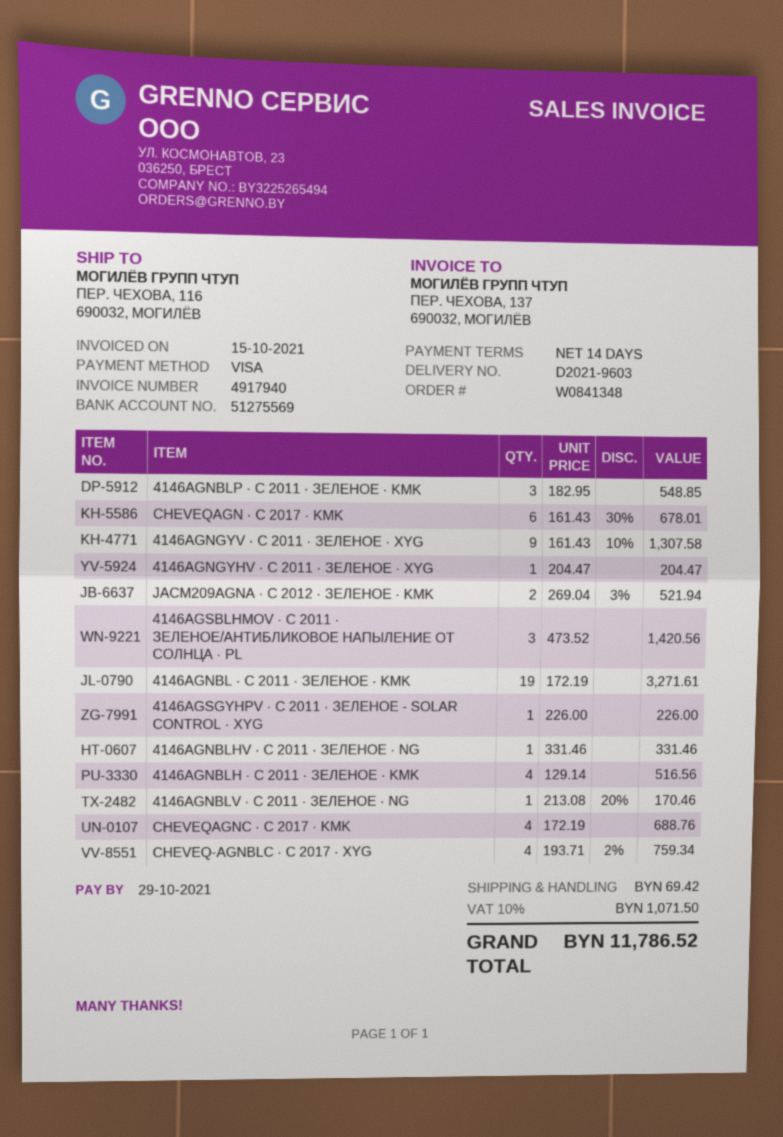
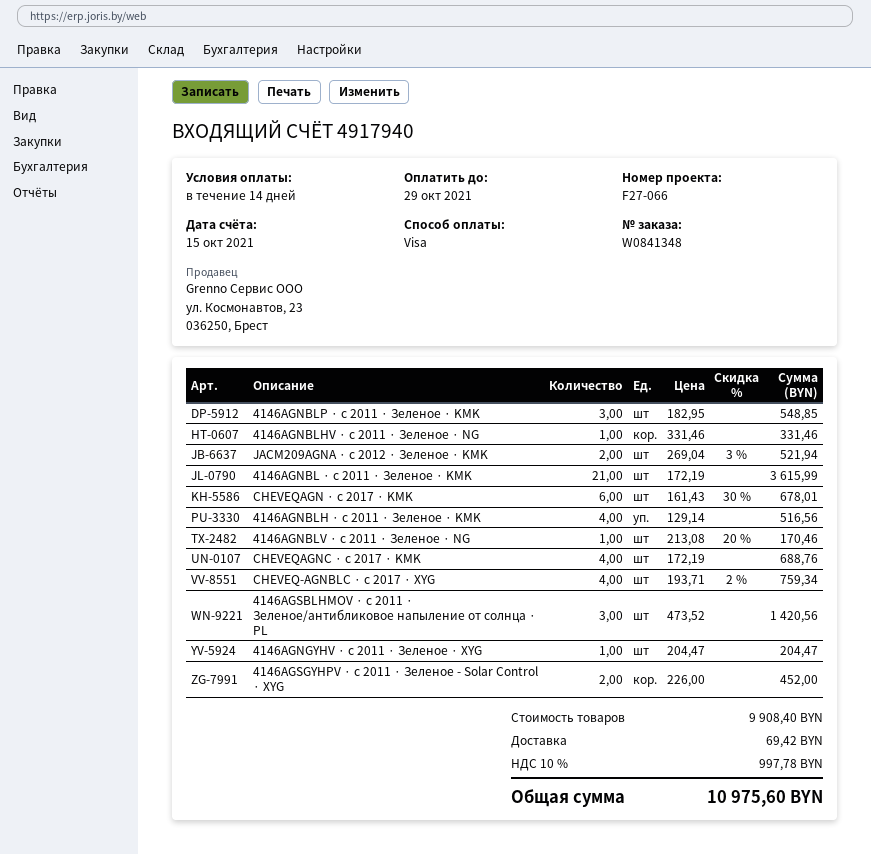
4146AGNGYV · С 2011 · ЗЕЛЕНОЕ · XYG: 9 x 161.43 - 10% = 1307.58 -> none
4146AGNBL · С 2011 · ЗЕЛЕНОЕ · KMK: 19 x 172.19 = 3271.61 -> 21 x 172.19 = 3615.99
4146AGSGYHPV · С 2011 · ЗЕЛЕНОЕ - SOLAR CONTROL · XYG: 1 x 226.00 = 226.00 -> 2 x 226.00 = 452.00
tax: 10% = 1071.50 -> 10% = 997.78
total: 11786.52 -> 10975.60

